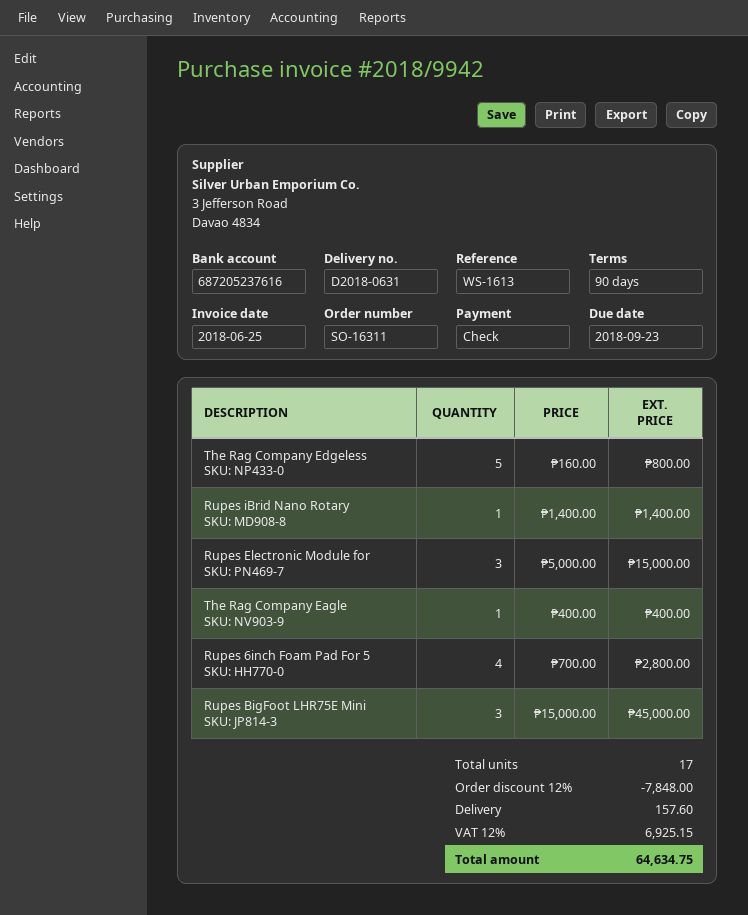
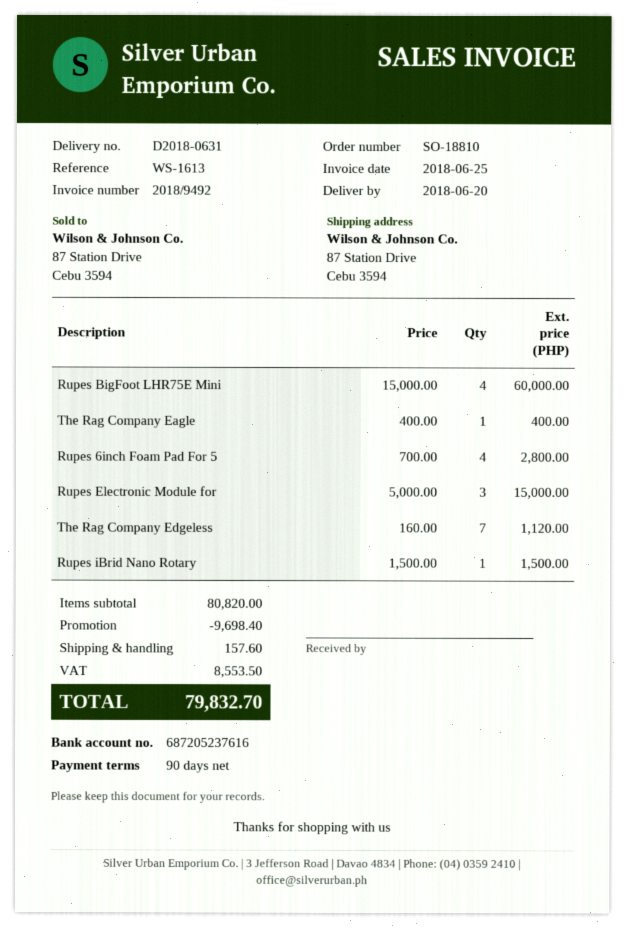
order number: SO-16311 -> SO-18810
invoice number: 2018/9942 -> 2018/9492
The Rag Company Edgeless: 5 x 160.00 = 800.00 -> 7 x 160.00 = 1120.00
Rupes iBrid Nano Rotary: 1 x 1400.00 = 1400.00 -> 1 x 1500.00 = 1500.00
Rupes BigFoot LHR75E Mini: 3 x 15000.00 = 45000.00 -> 4 x 15000.00 = 60000.00
discount: 7848.00 -> 9698.40
tax: 6925.15 -> 8553.50
total: 64634.75 -> 79832.70

